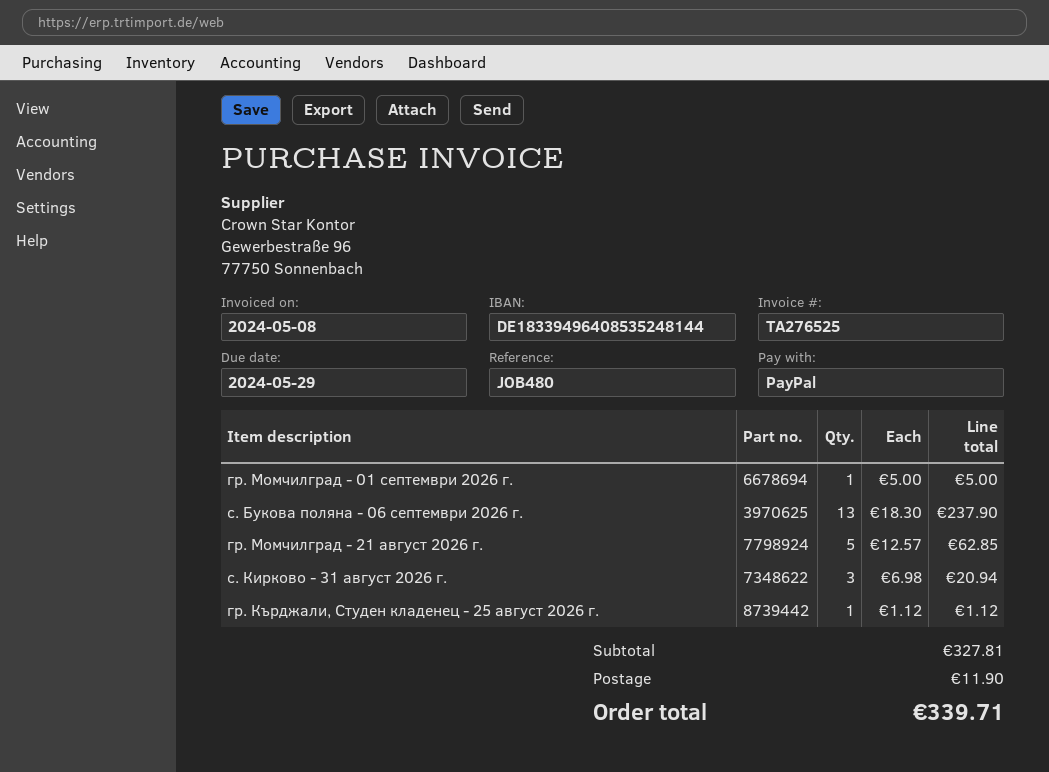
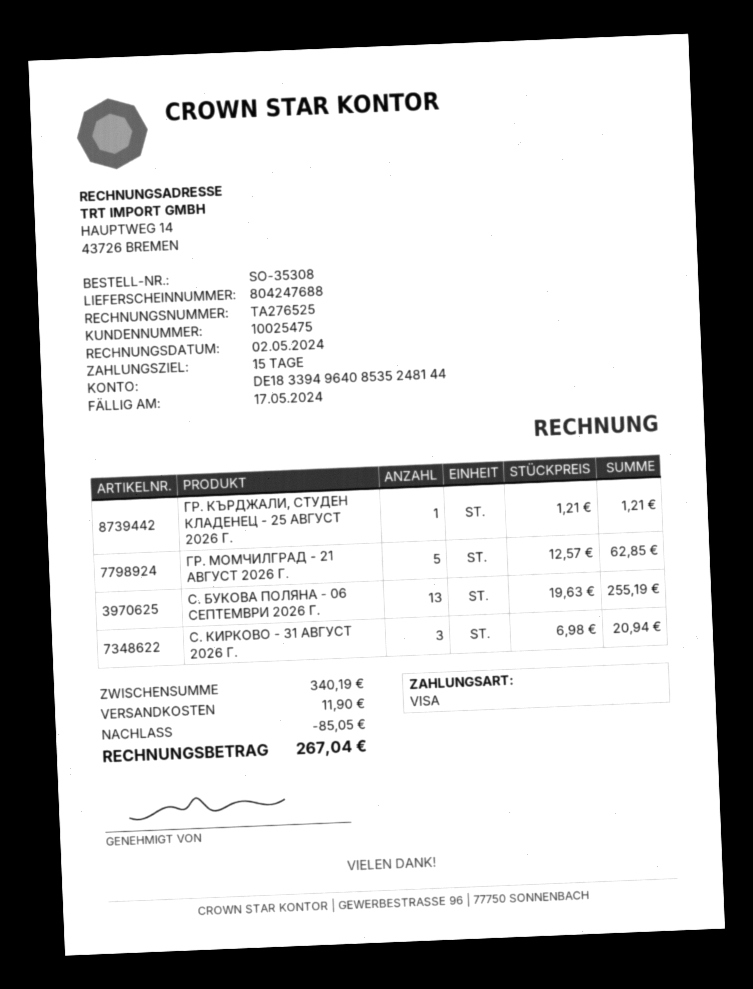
invoice date: 2024-05-08 -> 2024-05-02
due date: 2024-05-29 -> 2024-05-17
payment method: PayPal -> Visa
гр. Момчилград - 01 септември 2026 г.: 1 x 5.00 = 5.00 -> none
с. Букова поляна - 06 септември 2026 г.: 13 x 18.30 = 237.90 -> 13 x 19.63 = 255.19
гр. Кърджали, Студен кладенец - 25 август 2026 г.: 1 x 1.12 = 1.12 -> 1 x 1.21 = 1.21
subtotal: 327.81 -> 340.19
discount: none -> 85.05
total: 339.71 -> 267.04

